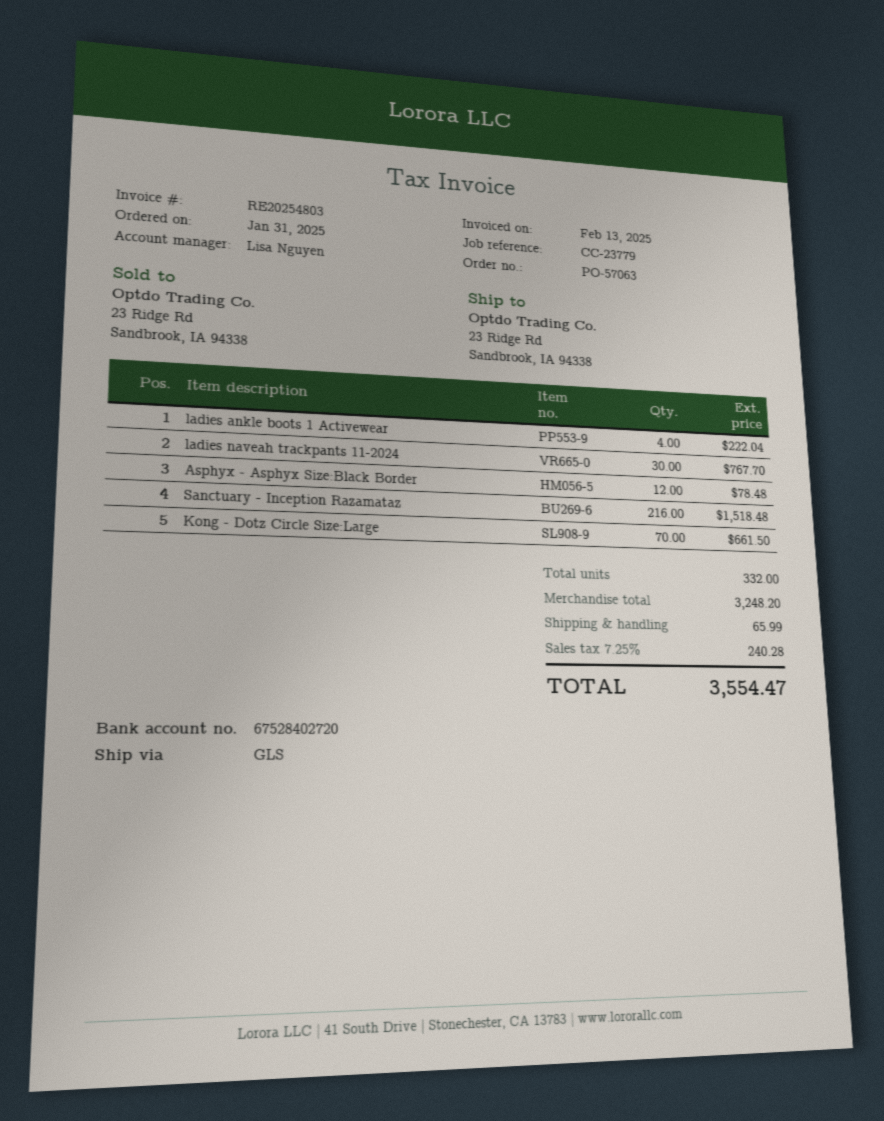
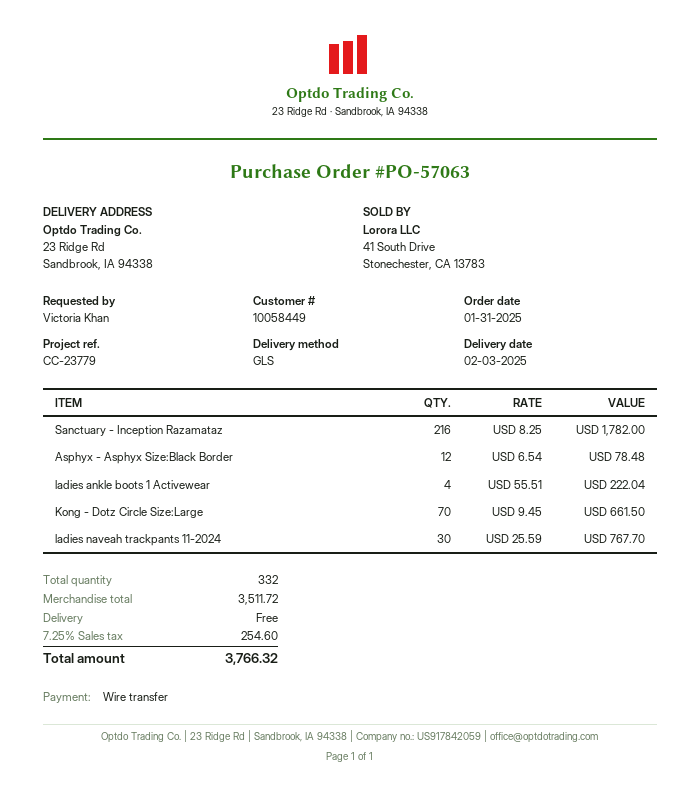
Sanctuary - Inception Razamataz: 216 for 1518.48 -> 216 for 1782.00
subtotal: 3248.20 -> 3511.72
shipping: 65.99 -> 0.00
tax: 7.25% = 240.28 -> 7.25% = 254.60
total: 3554.47 -> 3766.32

